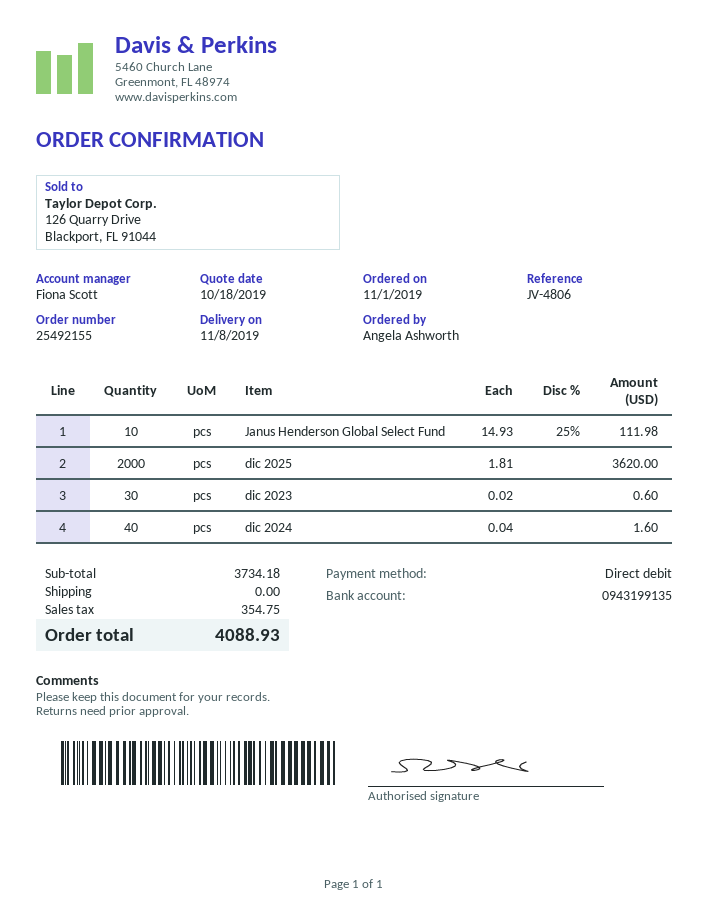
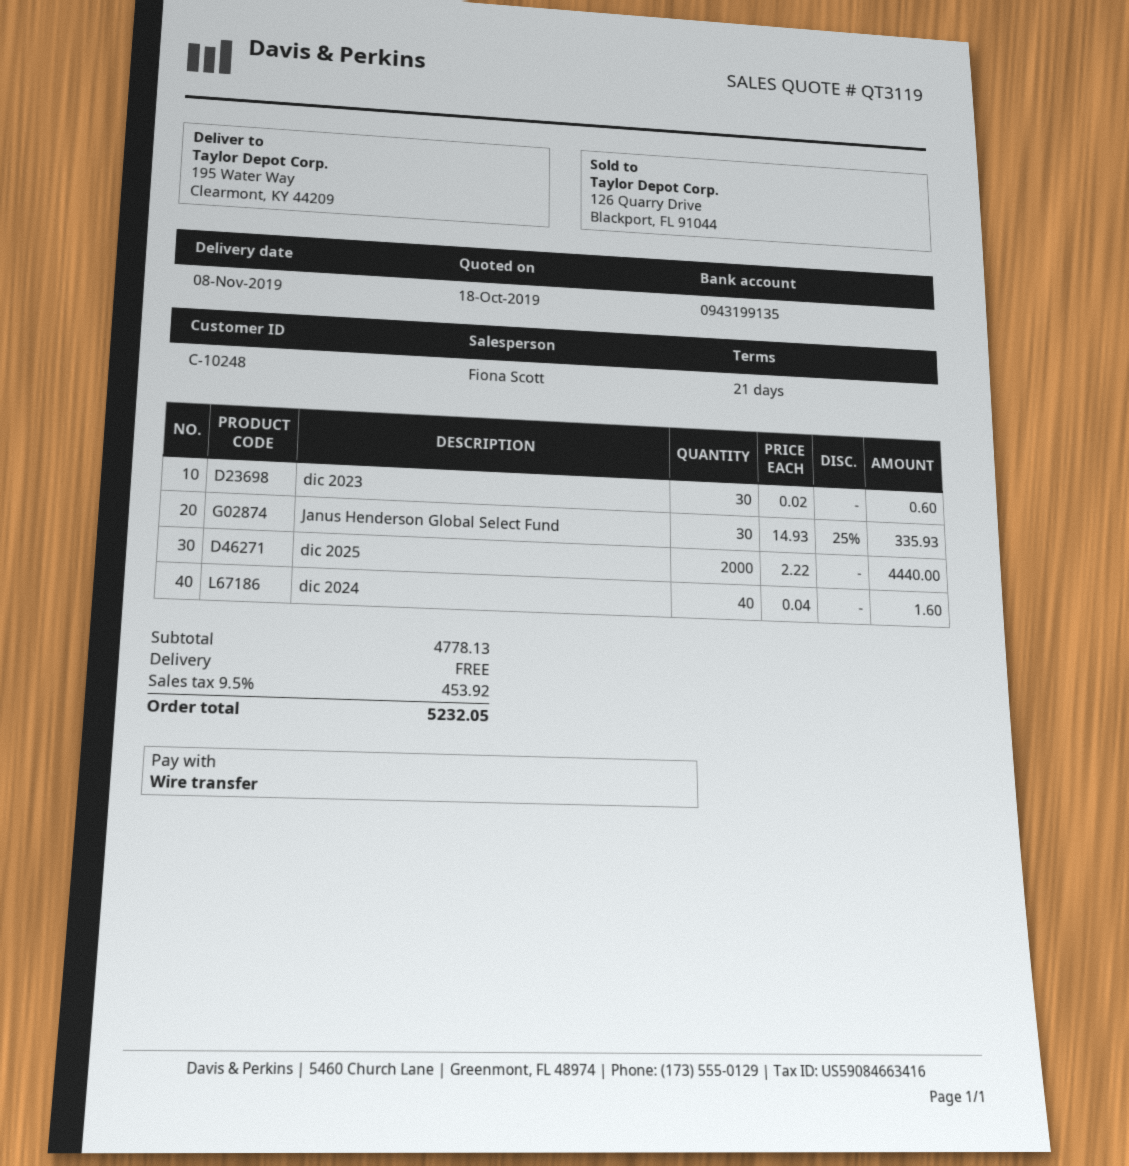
payment method: direct debit -> bank transfer
Janus Henderson Global Select Fund: 10 x 14.93 - 25% = 111.98 -> 30 x 14.93 - 25% = 335.93
dic 2025: 2000 x 1.81 = 3620.00 -> 2000 x 2.22 = 4440.00
subtotal: 3734.18 -> 4778.13
tax: 354.75 -> 453.92
total: 4088.93 -> 5232.05

